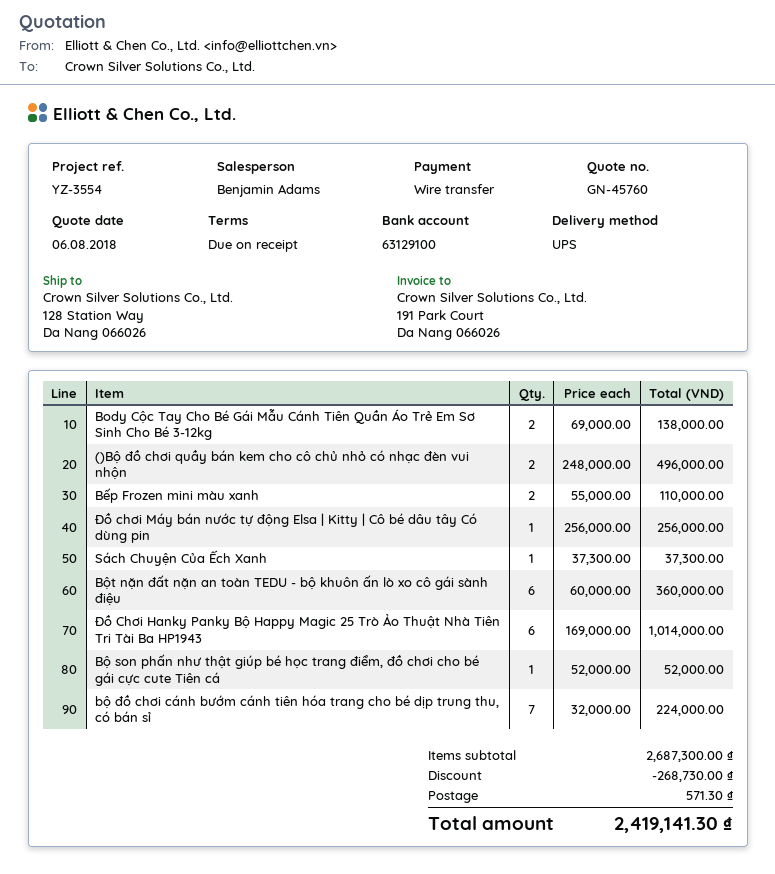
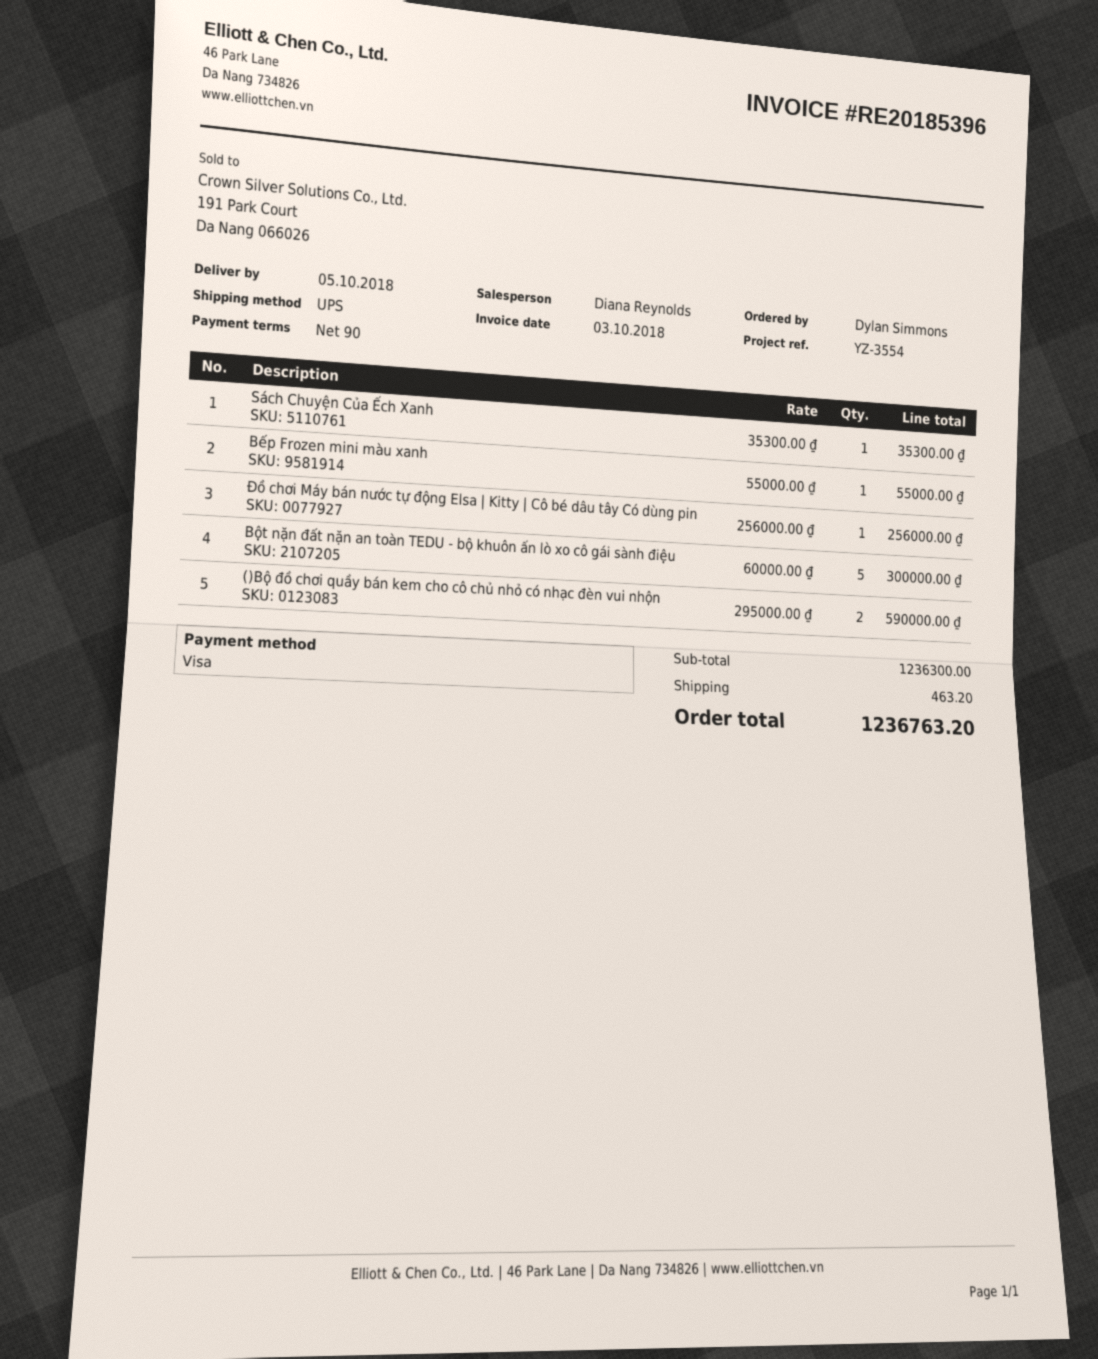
payment terms: on receipt -> 90 days
sales rep: Benjamin Adams -> Diana Reynolds
payment method: bank transfer -> Visa
Body Cộc Tay Cho Bé Gái Mẫu Cánh Tiên Quần Áo Trẻ Em Sơ Sinh Cho Bé 3-12kg: 2 x 69000.00 = 138000.00 -> none
()Bộ đồ chơi quầy bán kem cho cô chủ nhỏ có nhạc đèn vui nhộn: 2 x 248000.00 = 496000.00 -> 2 x 295000.00 = 590000.00
Bếp Frozen mini màu xanh: 2 x 55000.00 = 110000.00 -> 1 x 55000.00 = 55000.00
Sách Chuyện Của Ếch Xanh: 1 x 37300.00 = 37300.00 -> 1 x 35300.00 = 35300.00
Bột nặn đất nặn an toàn TEDU - bộ khuôn ấn lò xo cô gái sành điệu: 6 x 60000.00 = 360000.00 -> 5 x 60000.00 = 300000.00
Đồ Chơi Hanky Panky Bộ Happy Magic 25 Trò Ảo Thuật Nhà Tiên Tri Tài Ba HP1943: 6 x 169000.00 = 1014000.00 -> none
Bộ son phấn như thật giúp bé học trang điểm, đồ chơi cho bé gái cực cute Tiên cá: 1 x 52000.00 = 52000.00 -> none
bộ đồ chơi cánh bướm cánh tiên hóa trang cho bé dịp trung thu, có bán sỉ: 7 x 32000.00 = 224000.00 -> none
subtotal: 2687300.00 -> 1236300.00
discount: 268730.00 -> none
shipping: 571.30 -> 463.20
total: 2419141.30 -> 1236763.20

